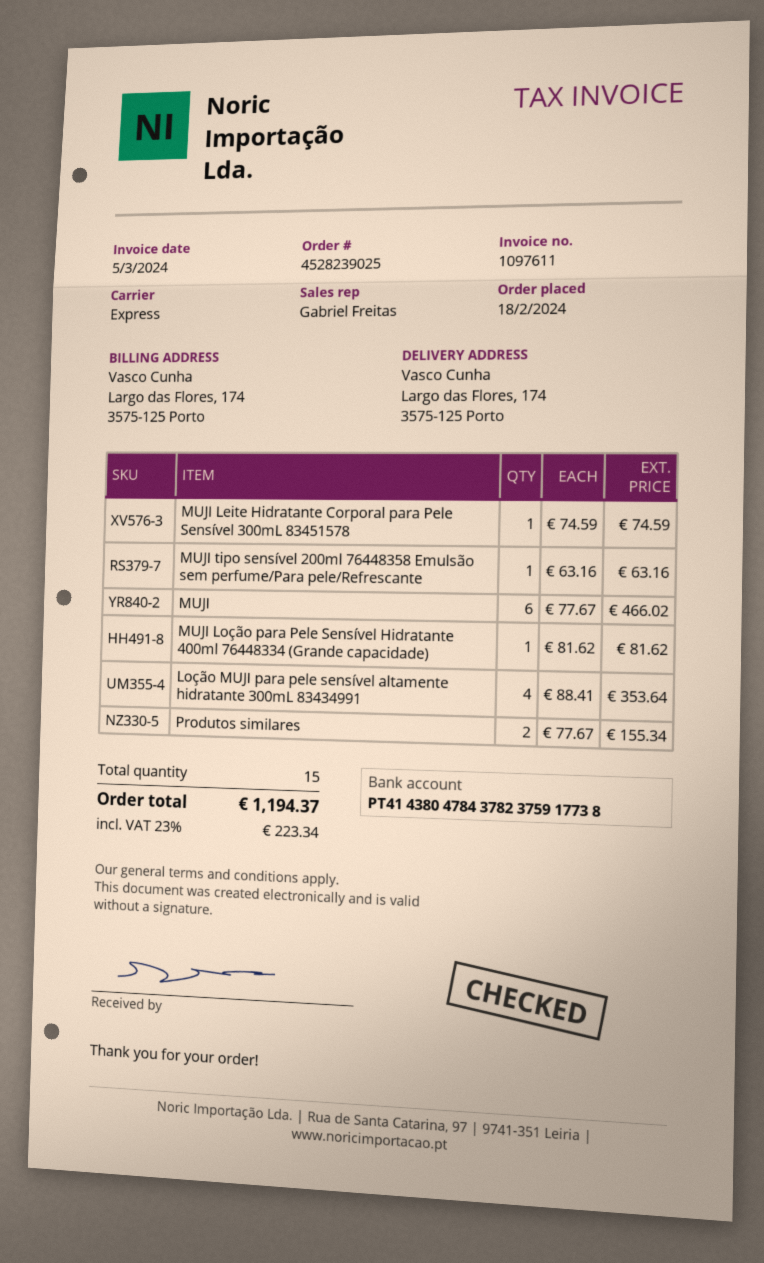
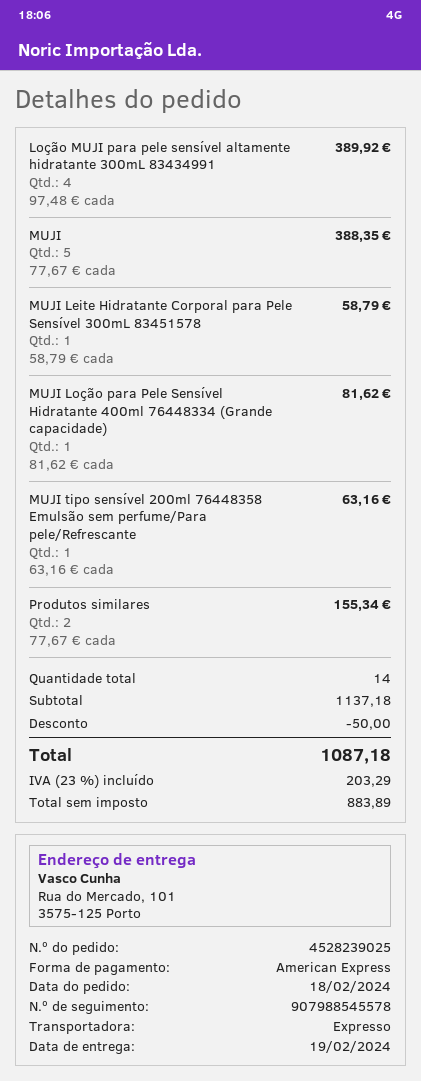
ship to: Largo das Flores, 174, 3575-125 Porto -> Rua do Mercado, 101, 3575-125 Porto
MUJI Leite Hidratante Corporal para Pele Sensível 300mL 83451578: 1 x 74.59 = 74.59 -> 1 x 58.79 = 58.79
MUJI: 6 x 77.67 = 466.02 -> 5 x 77.67 = 388.35
Loção MUJI para pele sensível altamente hidratante 300mL 83434991: 4 x 88.41 = 353.64 -> 4 x 97.48 = 389.92
total quantity: 15 -> 14
discount: none -> 50.00
tax: 23% = 223.34 -> 23% = 203.29
total: 1194.37 -> 1087.18

